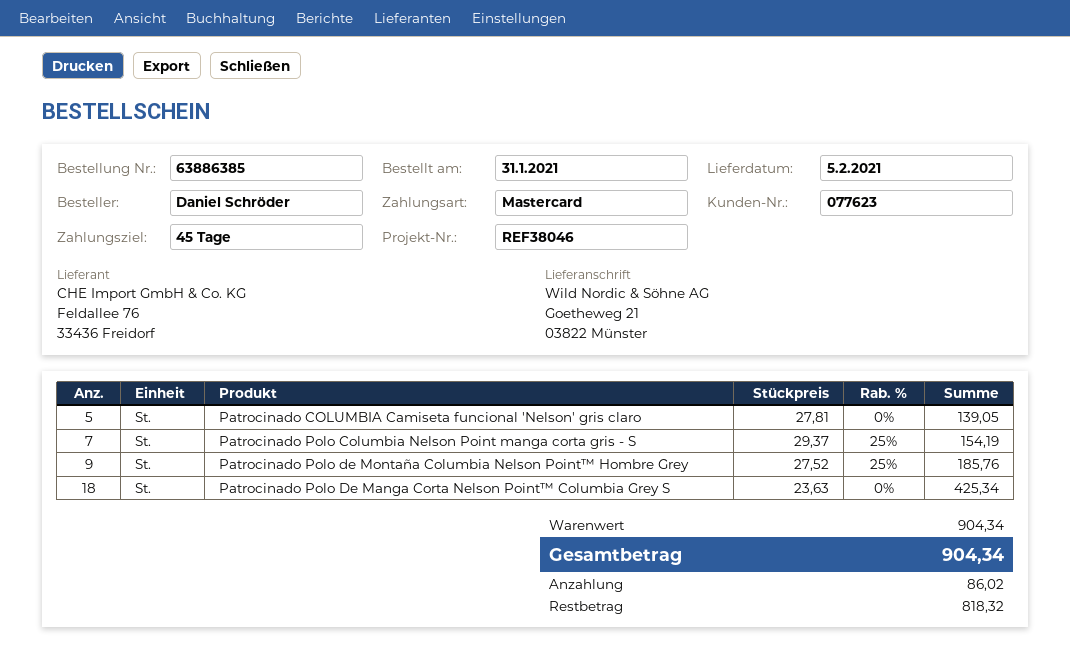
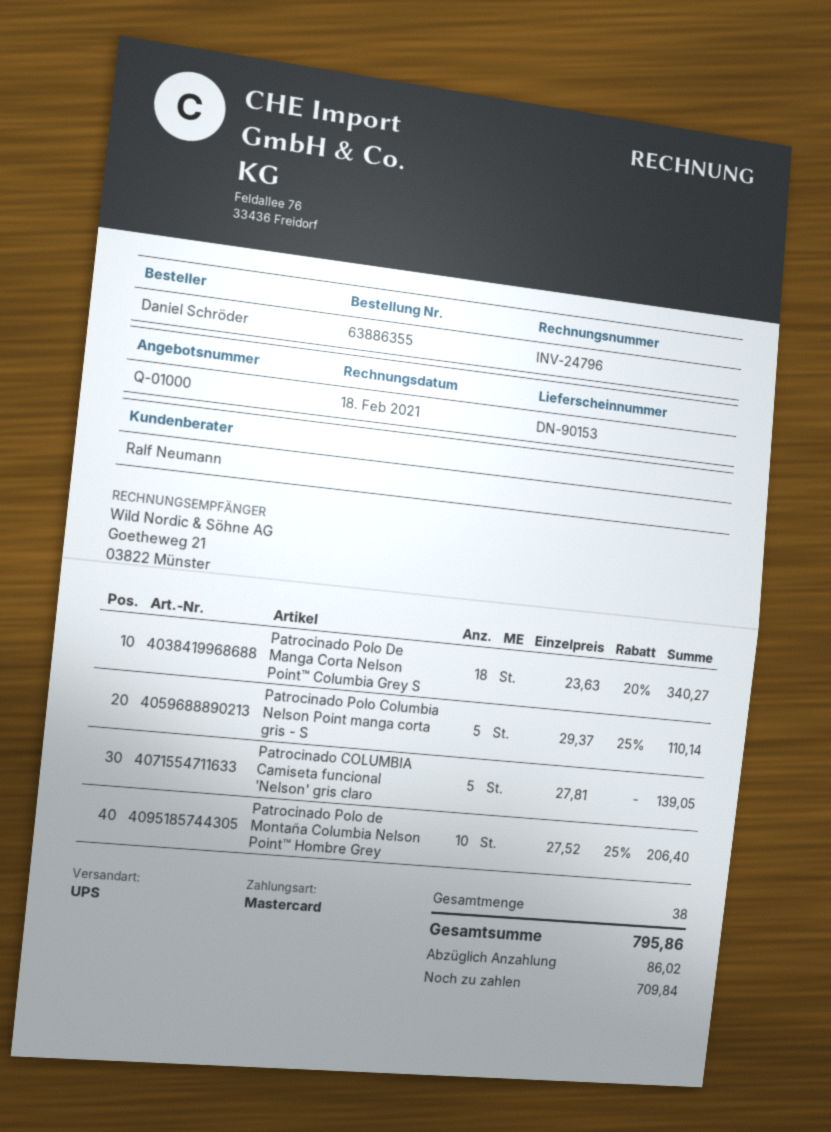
order number: 63886385 -> 63886355
Patrocinado Polo Columbia Nelson Point manga corta gris - S: 7 x 29.37 - 25% = 154.19 -> 5 x 29.37 - 25% = 110.14
Patrocinado Polo de Montaña Columbia Nelson Point™ Hombre Grey: 9 x 27.52 - 25% = 185.76 -> 10 x 27.52 - 25% = 206.40
Patrocinado Polo De Manga Corta Nelson Point™ Columbia Grey S: 18 x 23.63 = 425.34 -> 18 x 23.63 - 20% = 340.27
total: 904.34 -> 795.86
balance: 818.32 -> 709.84

